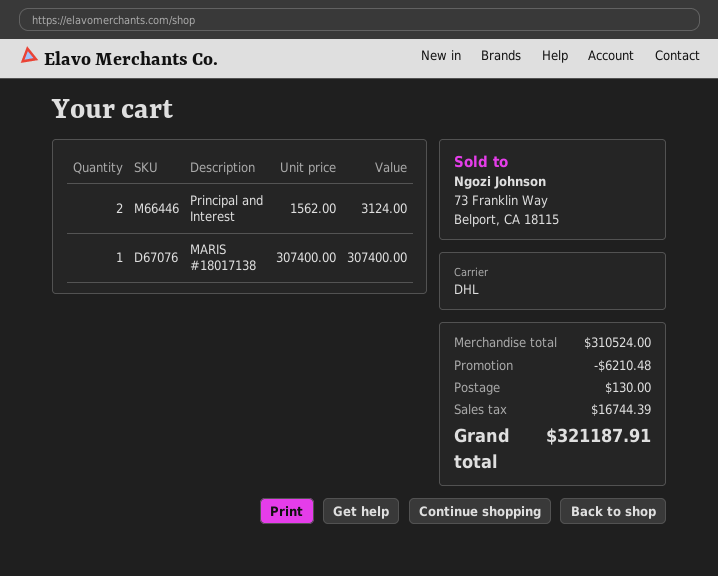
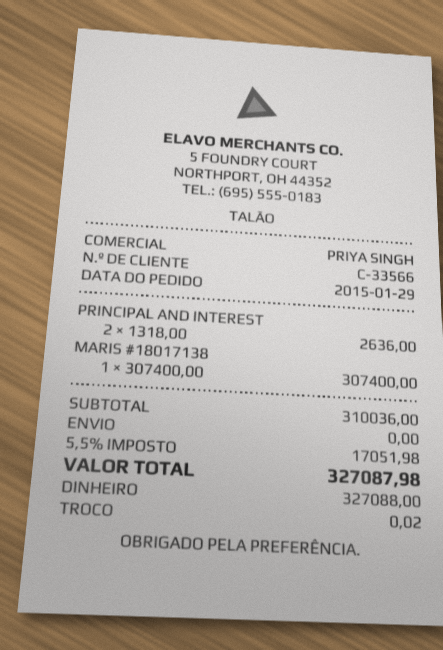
Principal and Interest: 2 x 1562.00 = 3124.00 -> 2 x 1318.00 = 2636.00
subtotal: 310524.00 -> 310036.00
discount: 6210.48 -> none
shipping: 130.00 -> 0.00
tax: 16744.39 -> 17051.98
total: 321187.91 -> 327087.98

